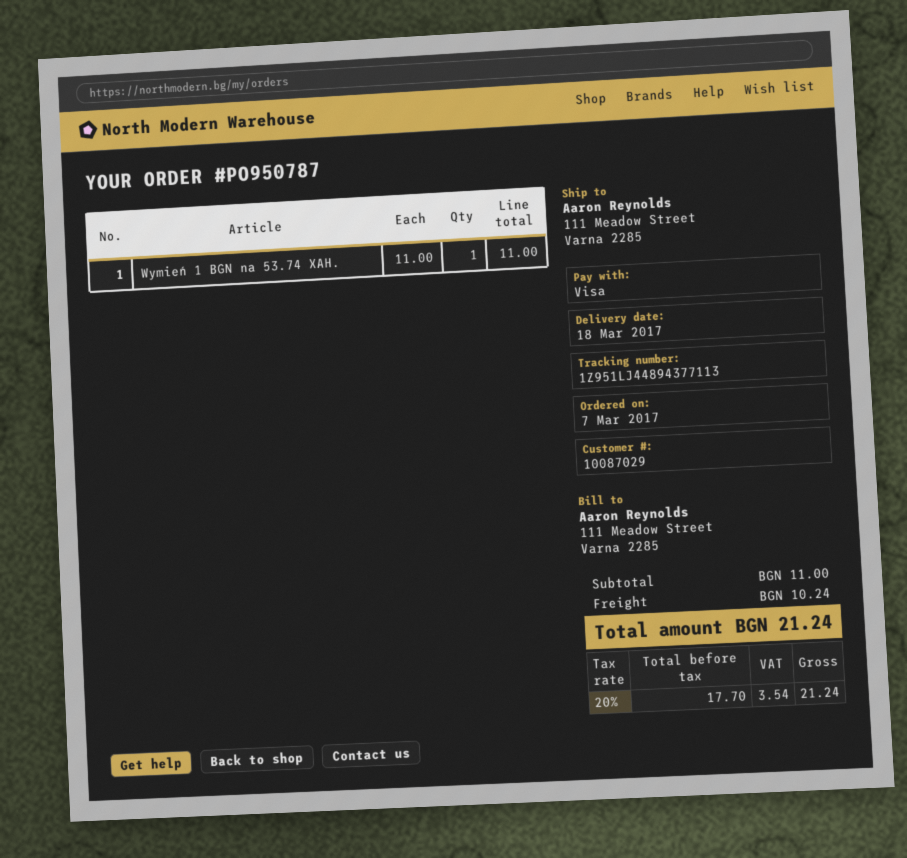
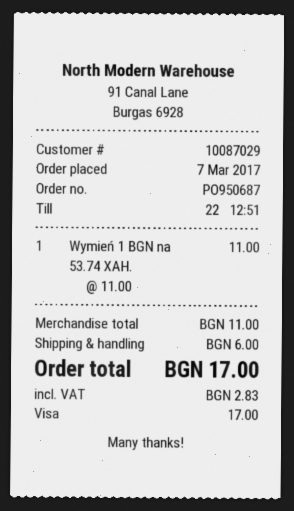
order number: PO950787 -> PO950687
shipping: 10.24 -> 6.00
tax: 3.54 -> 2.83
total: 21.24 -> 17.00

